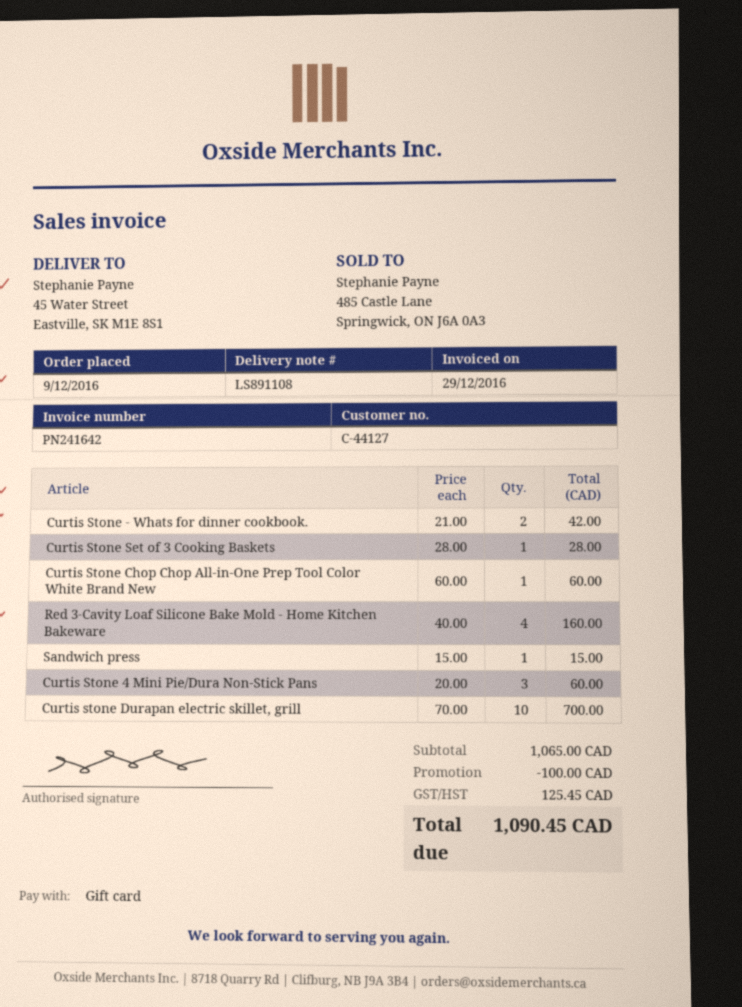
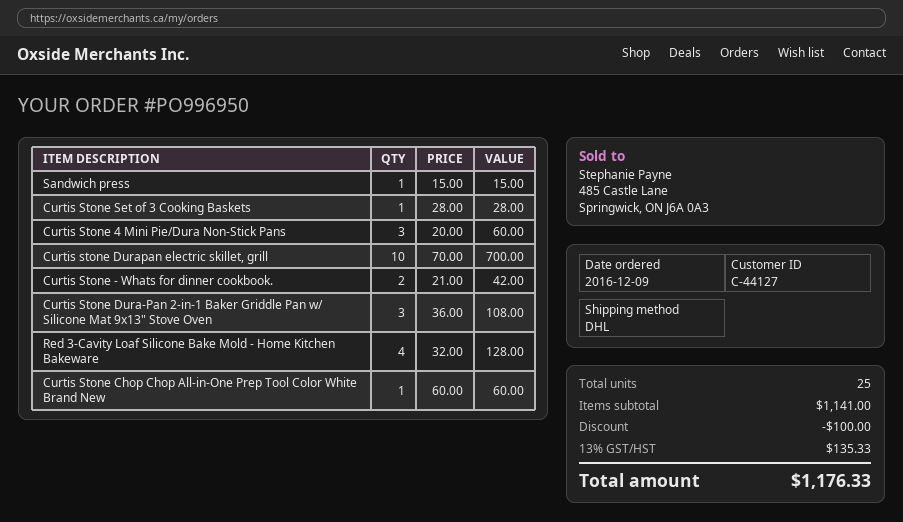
Red 3-Cavity Loaf Silicone Bake Mold - Home Kitchen Bakeware: 4 x 40.00 = 160.00 -> 4 x 32.00 = 128.00
Curtis Stone Dura-Pan 2-in-1 Baker Griddle Pan w/ Silicone Mat 9x13" Stove Oven: none -> 3 x 36.00 = 108.00
subtotal: 1065.00 -> 1141.00
tax: 125.45 -> 135.33
total: 1090.45 -> 1176.33

